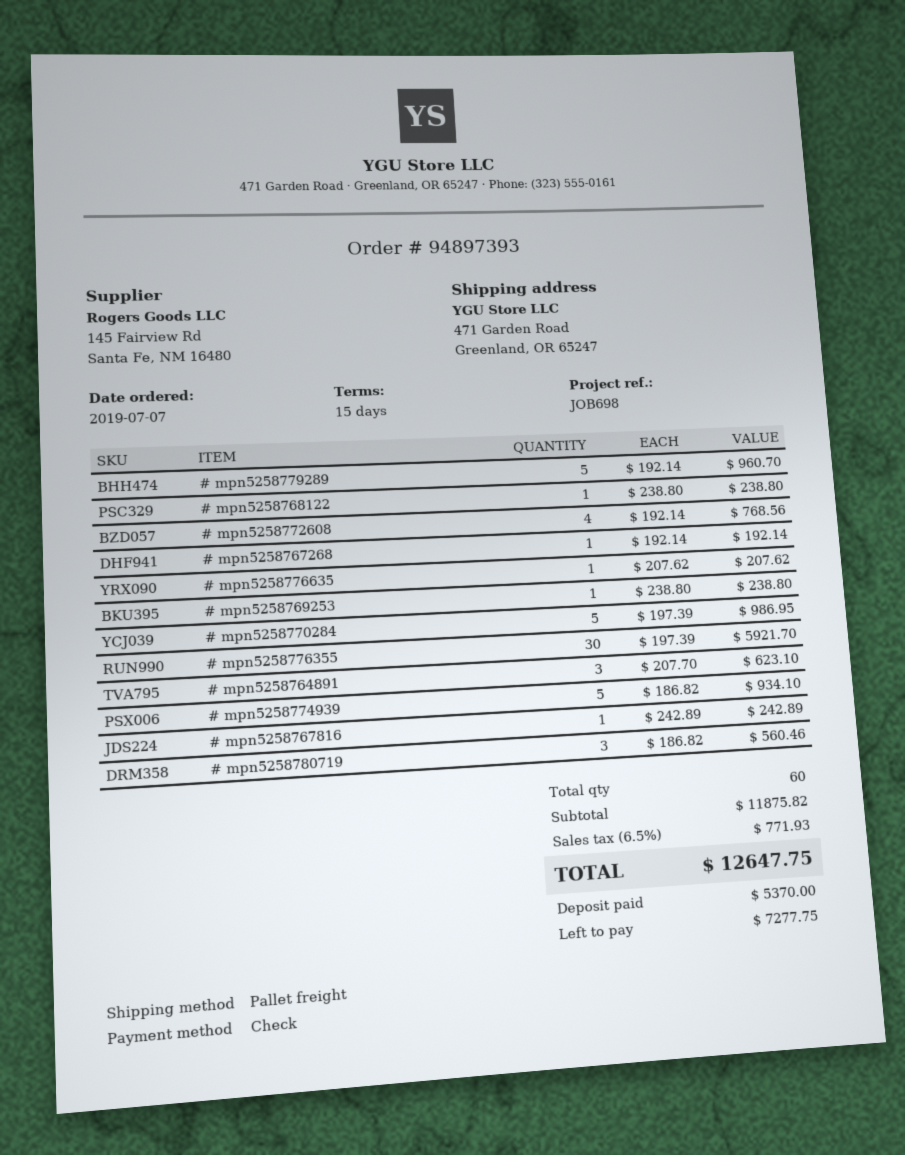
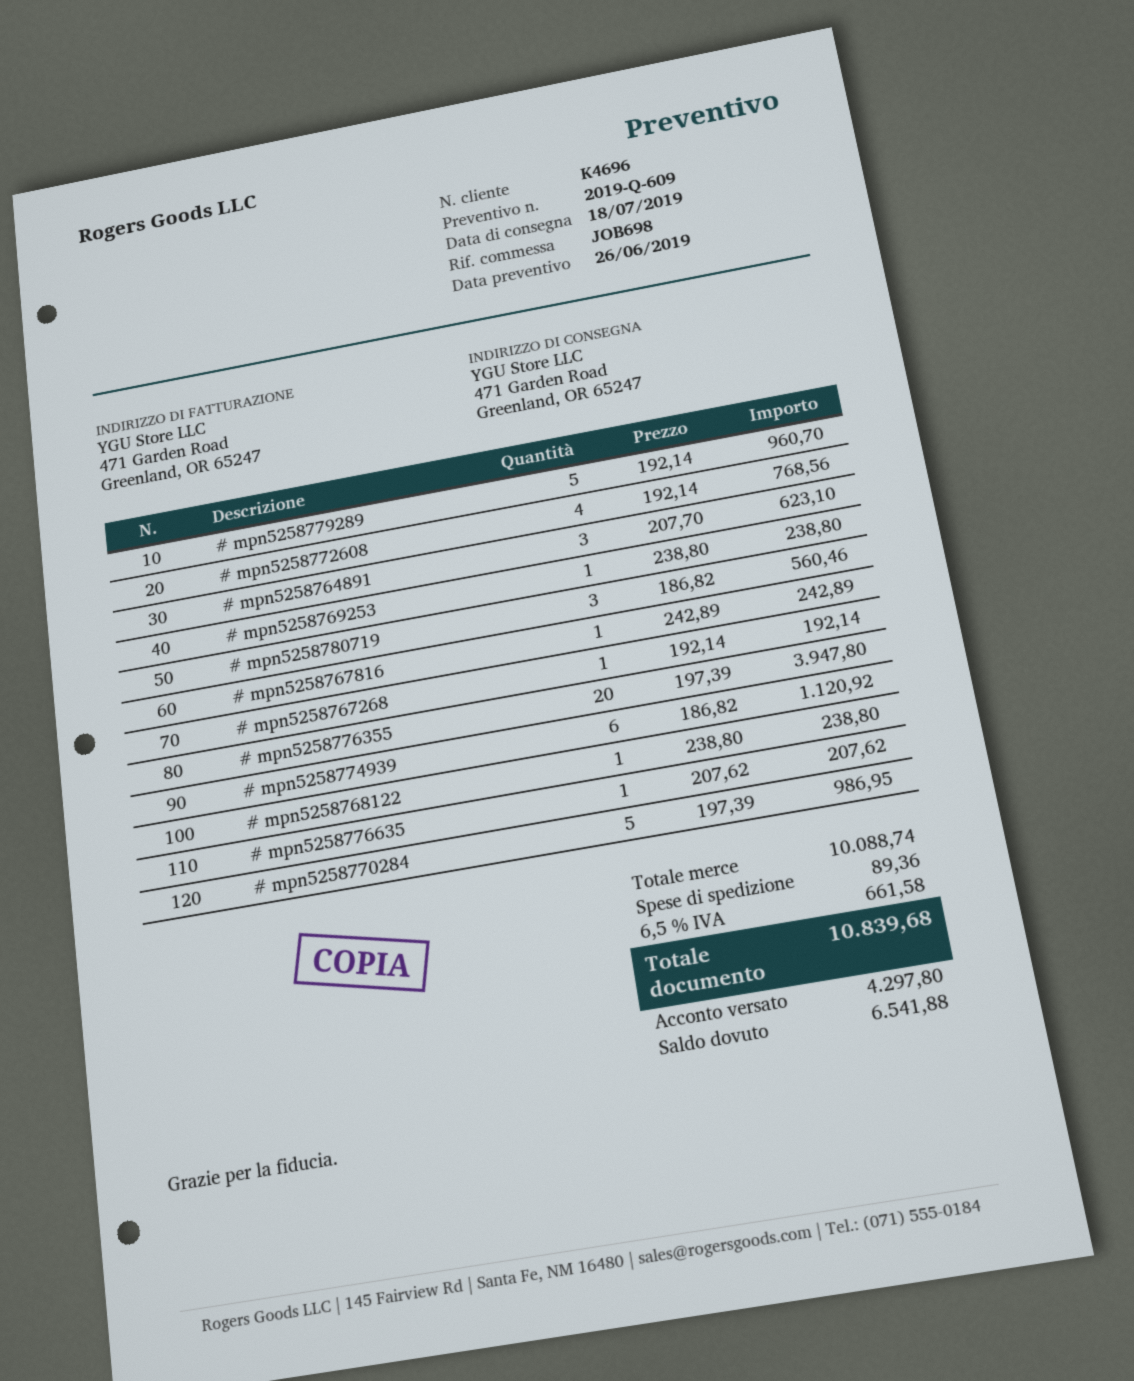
# mpn5258776355: 30 x 197.39 = 5921.70 -> 20 x 197.39 = 3947.80
# mpn5258774939: 5 x 186.82 = 934.10 -> 6 x 186.82 = 1120.92
subtotal: 11875.82 -> 10088.74
shipping: none -> 89.36
tax: 6.5% = 771.93 -> 6.5% = 661.58
total: 12647.75 -> 10839.68
deposit: 5370.00 -> 4297.80
balance: 7277.75 -> 6541.88

